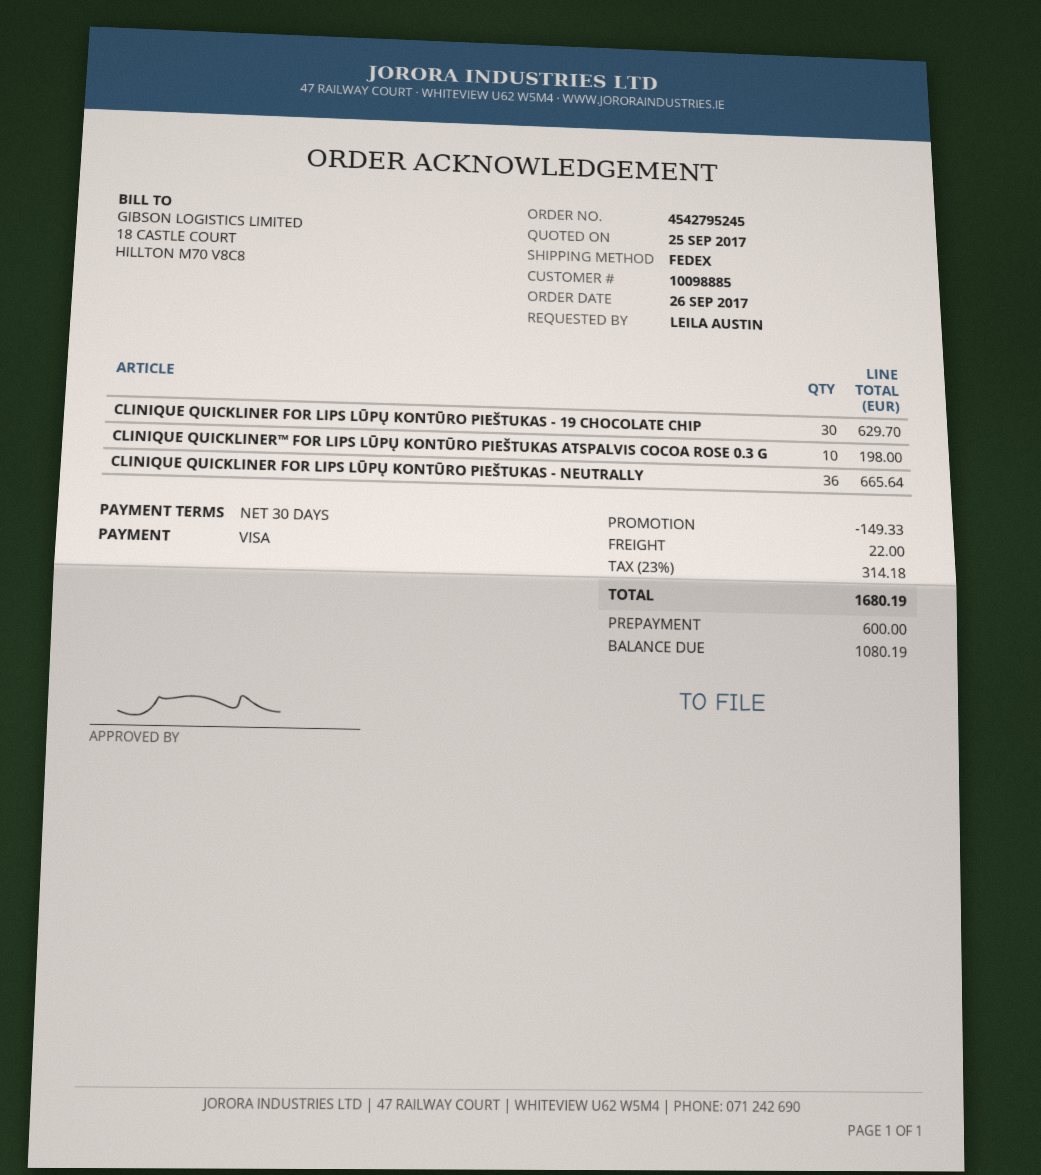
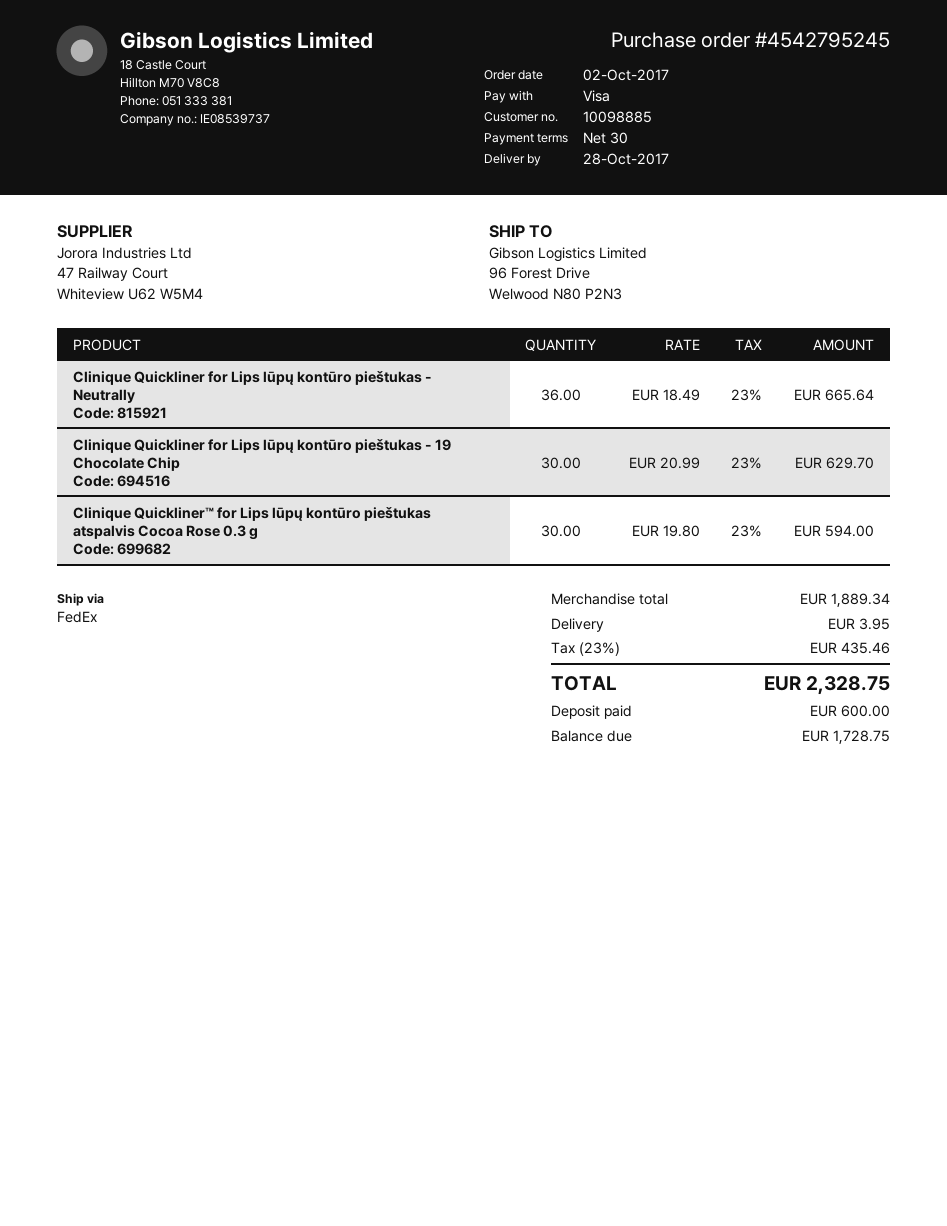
order date: 2017-09-26 -> 2017-10-02
CLINIQUE QUICKLINER™ FOR LIPS LŪPŲ KONTŪRO PIEŠTUKAS ATSPALVIS COCOA ROSE 0.3 G: 10 for 198.00 -> 30 for 594.00
discount: 149.33 -> none
shipping: 22.00 -> 3.95
tax: 23% = 314.18 -> 23% = 435.46
total: 1680.19 -> 2328.75
balance: 1080.19 -> 1728.75

